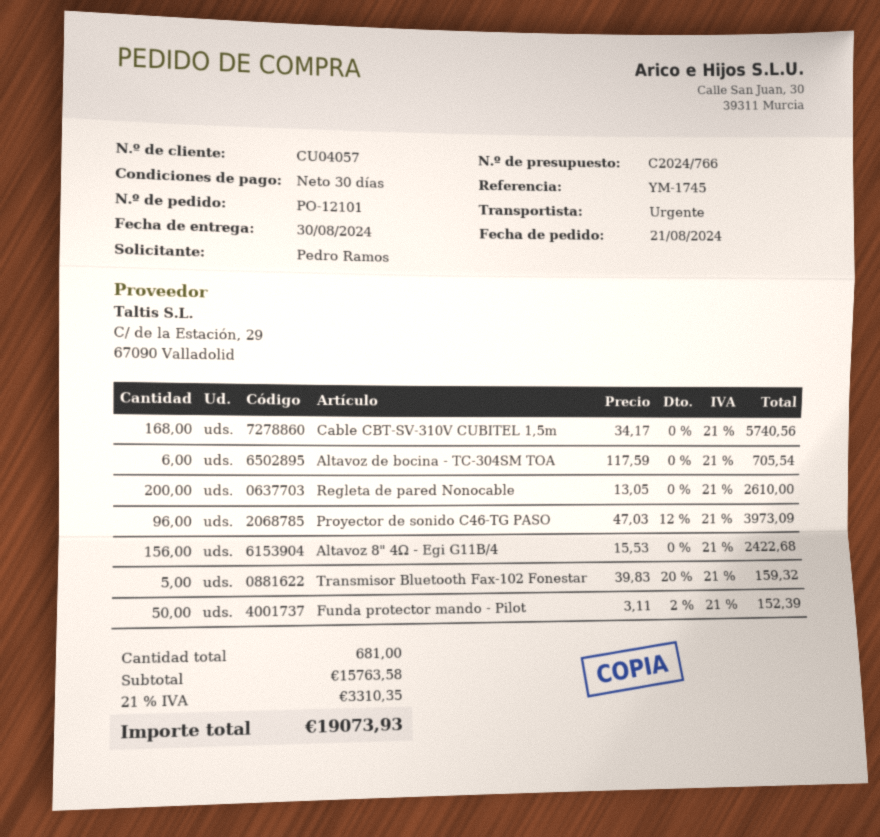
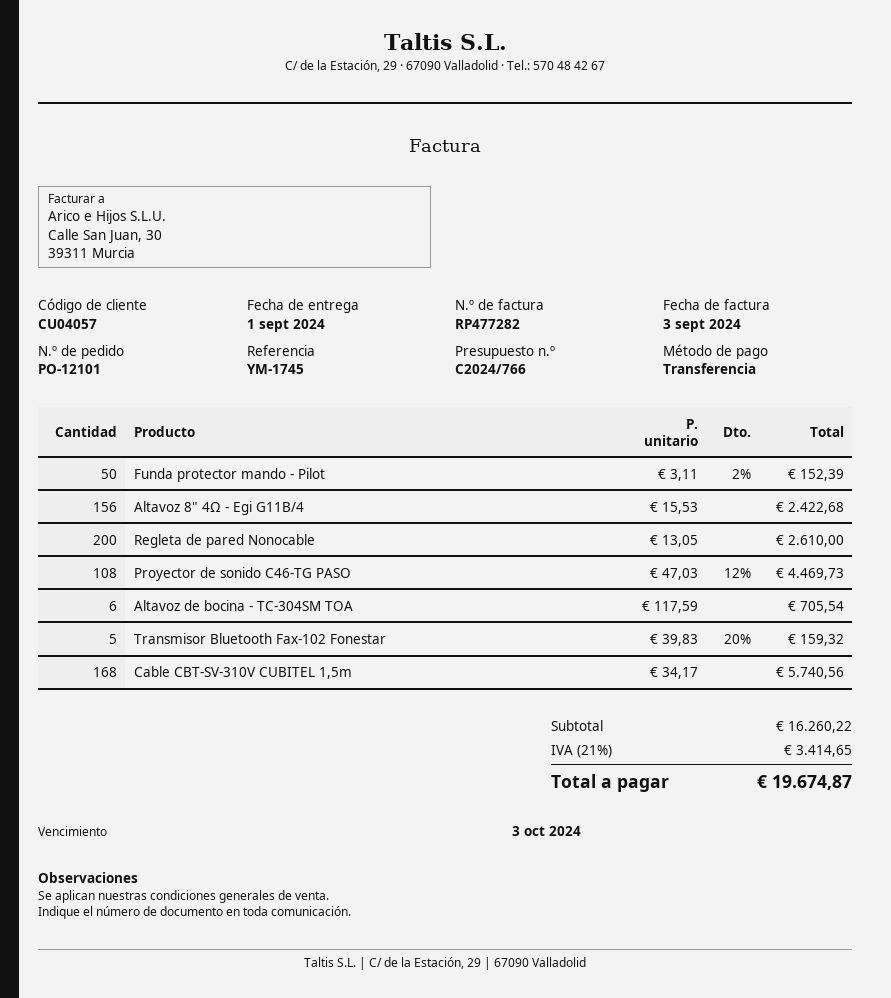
delivery date: 2024-08-30 -> 2024-09-01
Proyector de sonido C46-TG PASO: 96 x 47.03 - 12% = 3973.09 -> 108 x 47.03 - 12% = 4469.73
subtotal: 15763.58 -> 16260.22
tax: 21% = 3310.35 -> 21% = 3414.65
total: 19073.93 -> 19674.87

